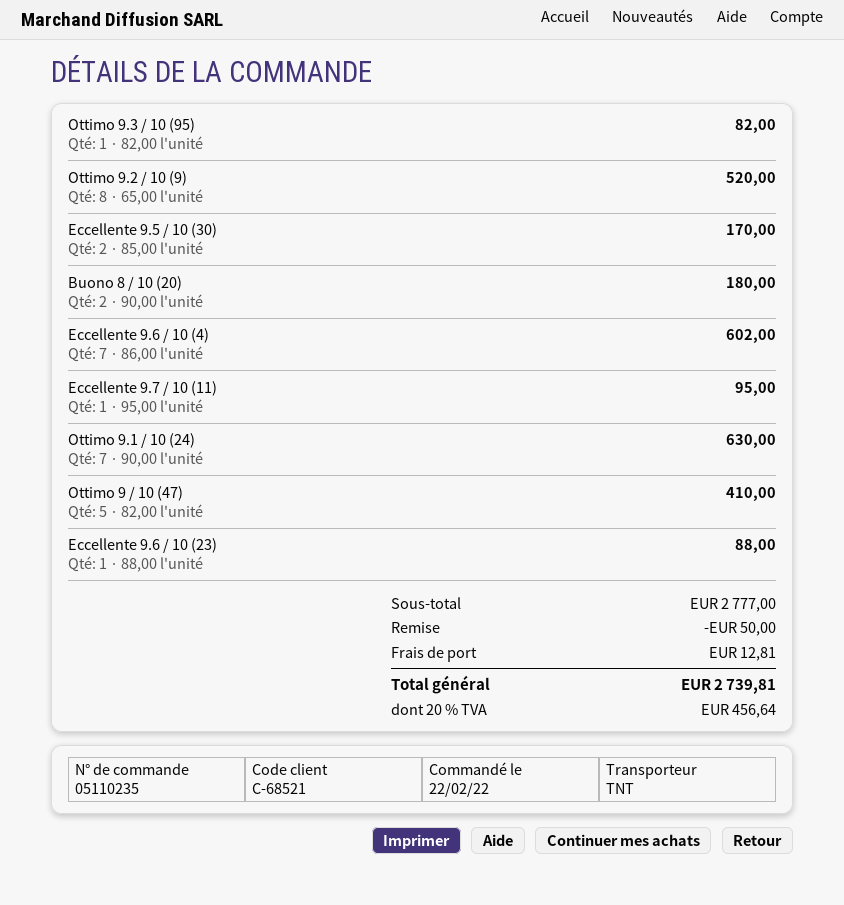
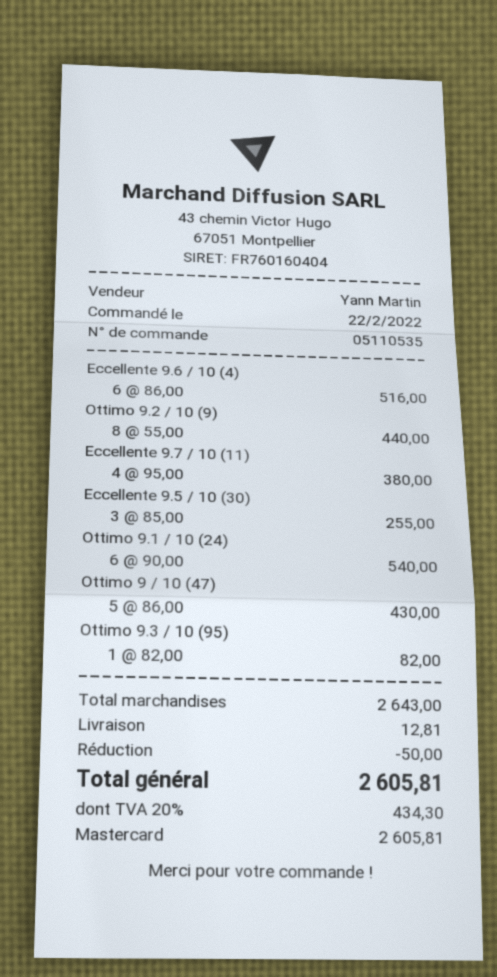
order number: 05110235 -> 05110535
Ottimo 9.2 / 10 (9): 8 x 65.00 = 520.00 -> 8 x 55.00 = 440.00
Eccellente 9.5 / 10 (30): 2 x 85.00 = 170.00 -> 3 x 85.00 = 255.00
Buono 8 / 10 (20): 2 x 90.00 = 180.00 -> none
Eccellente 9.6 / 10 (4): 7 x 86.00 = 602.00 -> 6 x 86.00 = 516.00
Eccellente 9.7 / 10 (11): 1 x 95.00 = 95.00 -> 4 x 95.00 = 380.00
Ottimo 9.1 / 10 (24): 7 x 90.00 = 630.00 -> 6 x 90.00 = 540.00
Ottimo 9 / 10 (47): 5 x 82.00 = 410.00 -> 5 x 86.00 = 430.00
Eccellente 9.6 / 10 (23): 1 x 88.00 = 88.00 -> none
subtotal: 2777.00 -> 2643.00
tax: 20% = 456.64 -> 20% = 434.30
total: 2739.81 -> 2605.81

